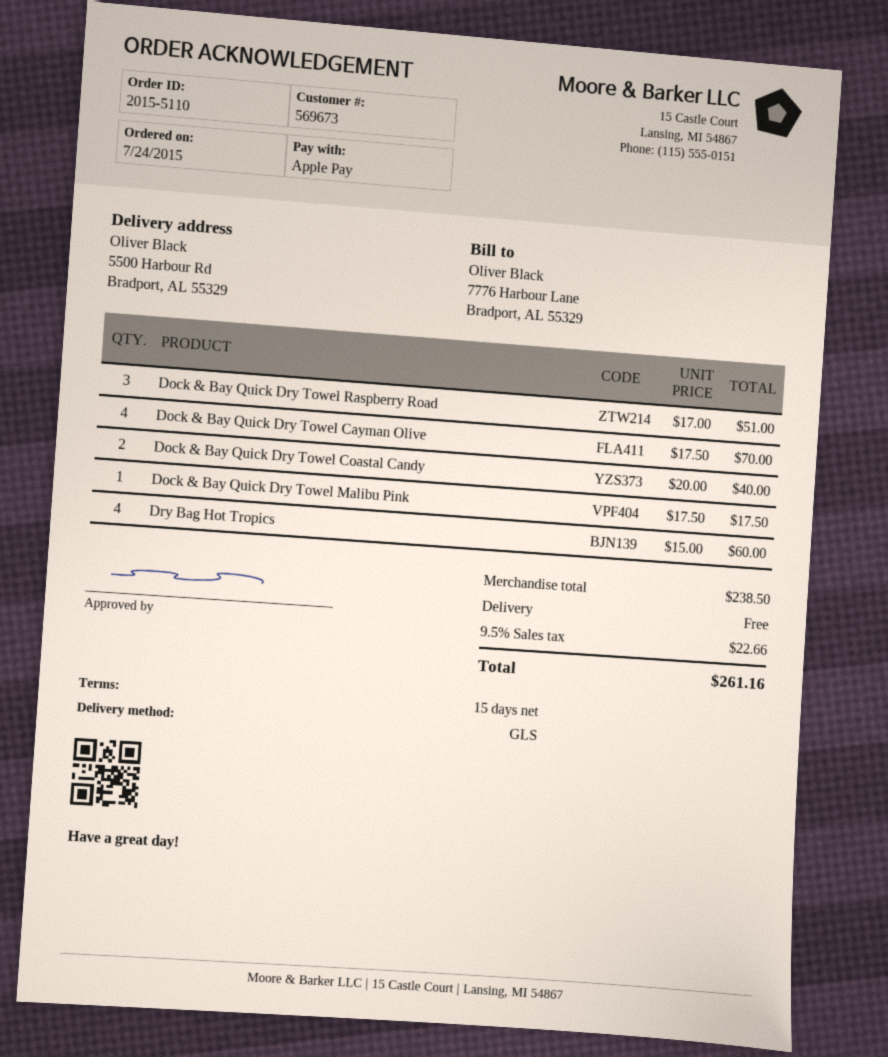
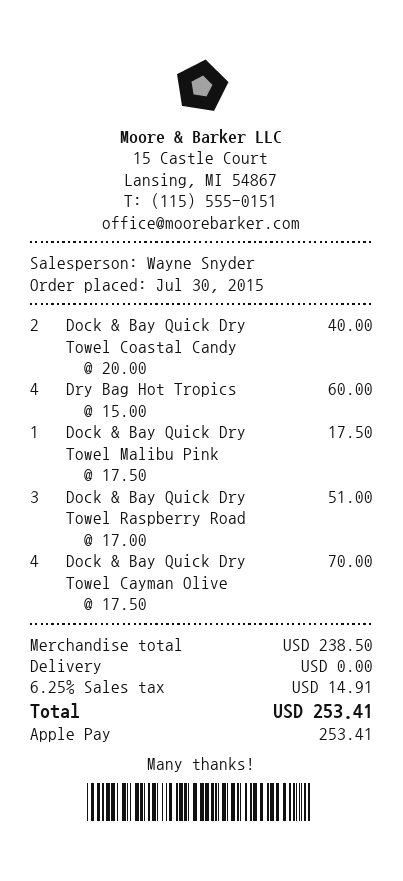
order date: 2015-07-24 -> 2015-07-30
tax: 9.5% = 22.66 -> 6.25% = 14.91
total: 261.16 -> 253.41

